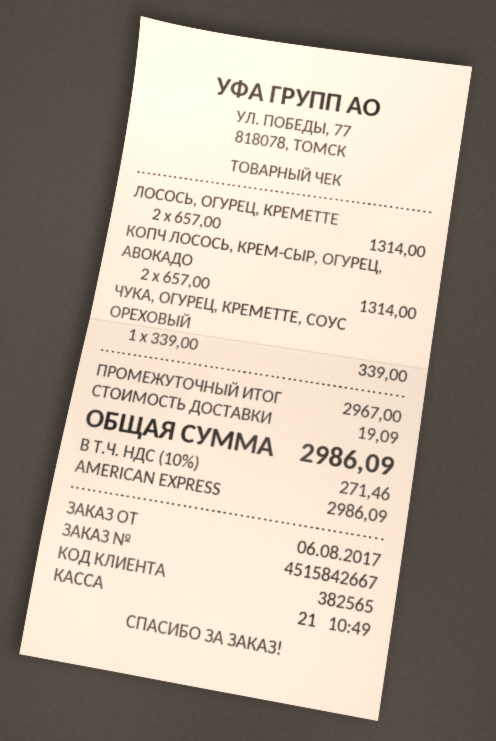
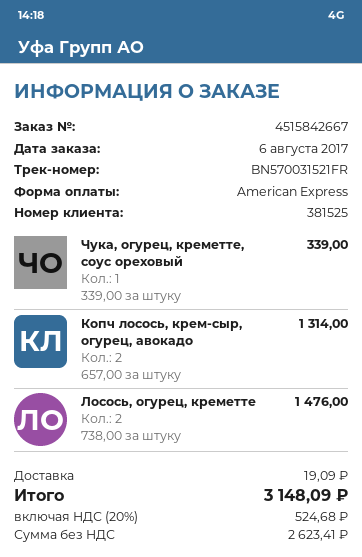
customer number: 382565 -> 381525
ЛОСОСЬ, ОГУРЕЦ, КРЕМЕТТЕ: 2 x 657.00 = 1314.00 -> 2 x 738.00 = 1476.00
tax: 10% = 271.46 -> 20% = 524.68
total: 2986.09 -> 3148.09

